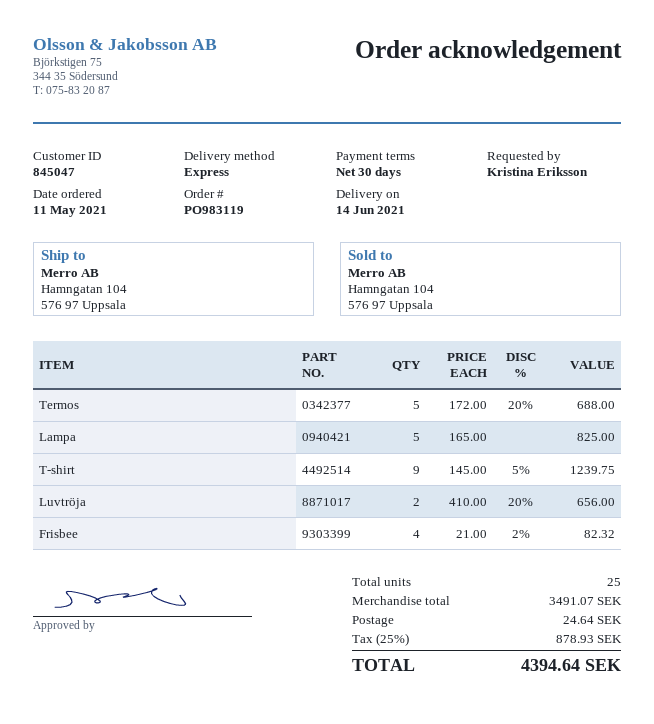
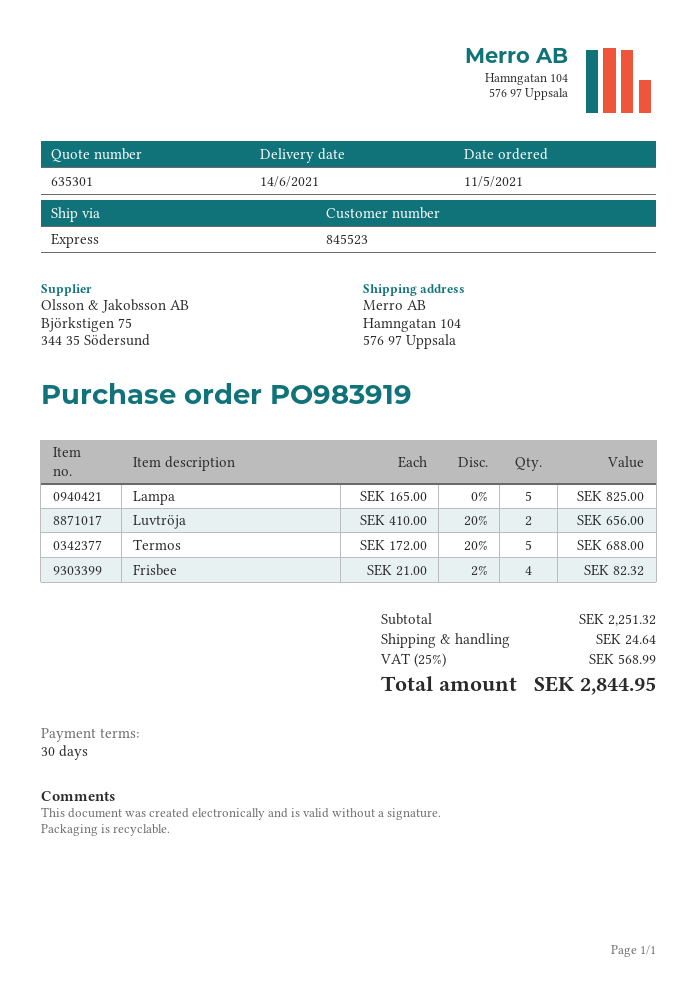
order number: PO983119 -> PO983919
customer number: 845047 -> 845523
T-shirt: 9 x 145.00 - 5% = 1239.75 -> none
subtotal: 3491.07 -> 2251.32
tax: 25% = 878.93 -> 25% = 568.99
total: 4394.64 -> 2844.95

